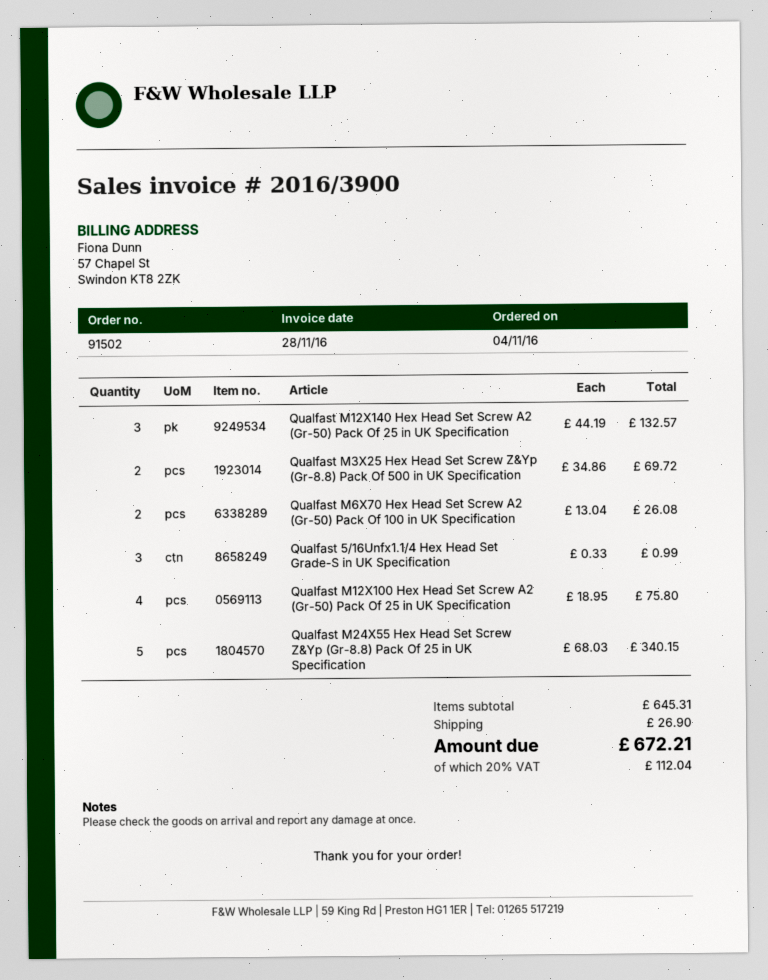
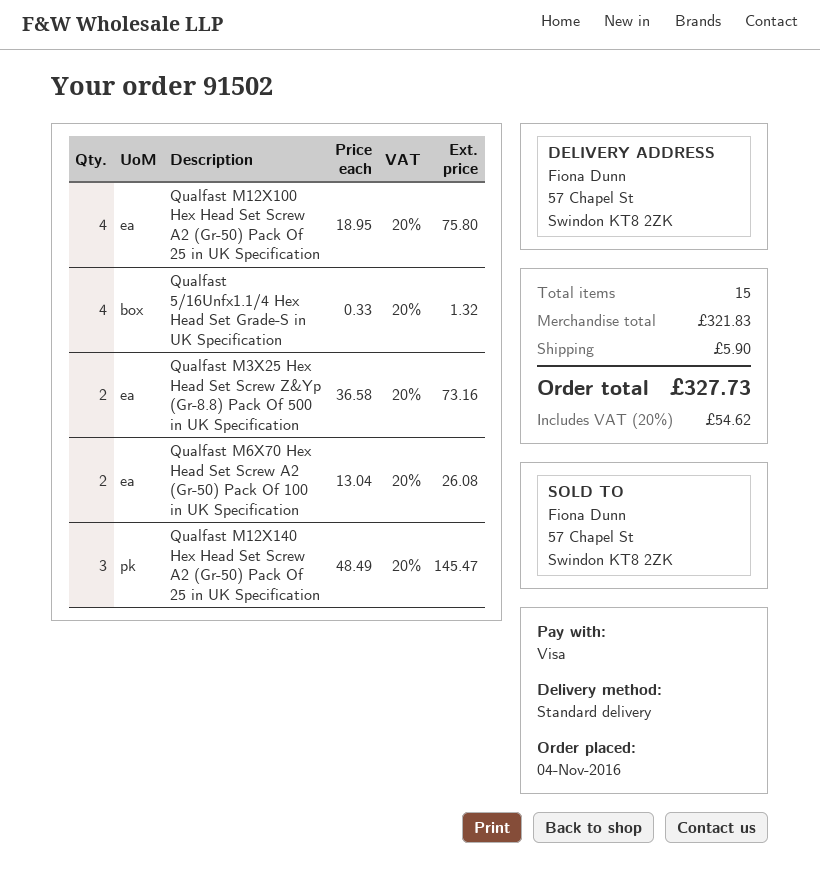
Qualfast M12X140 Hex Head Set Screw A2 (Gr-50) Pack Of 25 in UK Specification: 3 x 44.19 = 132.57 -> 3 x 48.49 = 145.47
Qualfast M3X25 Hex Head Set Screw Z&Yp (Gr-8.8) Pack Of 500 in UK Specification: 2 x 34.86 = 69.72 -> 2 x 36.58 = 73.16
Qualfast 5/16Unfx1.1/4 Hex Head Set Grade-S in UK Specification: 3 x 0.33 = 0.99 -> 4 x 0.33 = 1.32
Qualfast M24X55 Hex Head Set Screw Z&Yp (Gr-8.8) Pack Of 25 in UK Specification: 5 x 68.03 = 340.15 -> none
subtotal: 645.31 -> 321.83
shipping: 26.90 -> 5.90
tax: 20% = 112.04 -> 20% = 54.62
total: 672.21 -> 327.73

